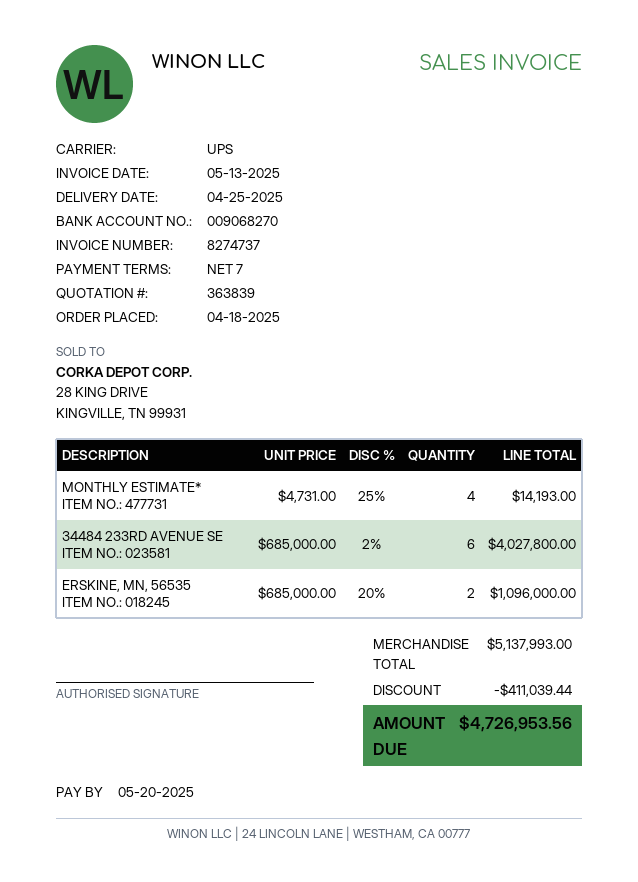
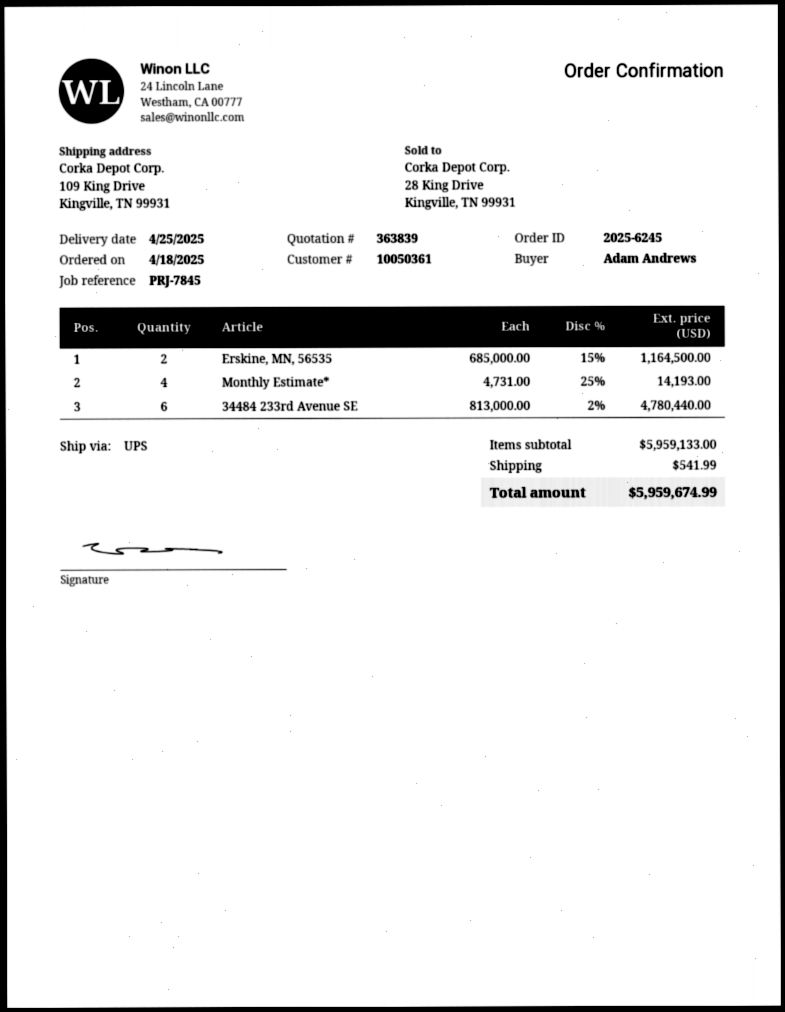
34484 233RD AVENUE SE: 6 x 685000.00 - 2% = 4027800.00 -> 6 x 813000.00 - 2% = 4780440.00
ERSKINE, MN, 56535: 2 x 685000.00 - 20% = 1096000.00 -> 2 x 685000.00 - 15% = 1164500.00
subtotal: 5137993.00 -> 5959133.00
discount: 411039.44 -> none
shipping: none -> 541.99
total: 4726953.56 -> 5959674.99

